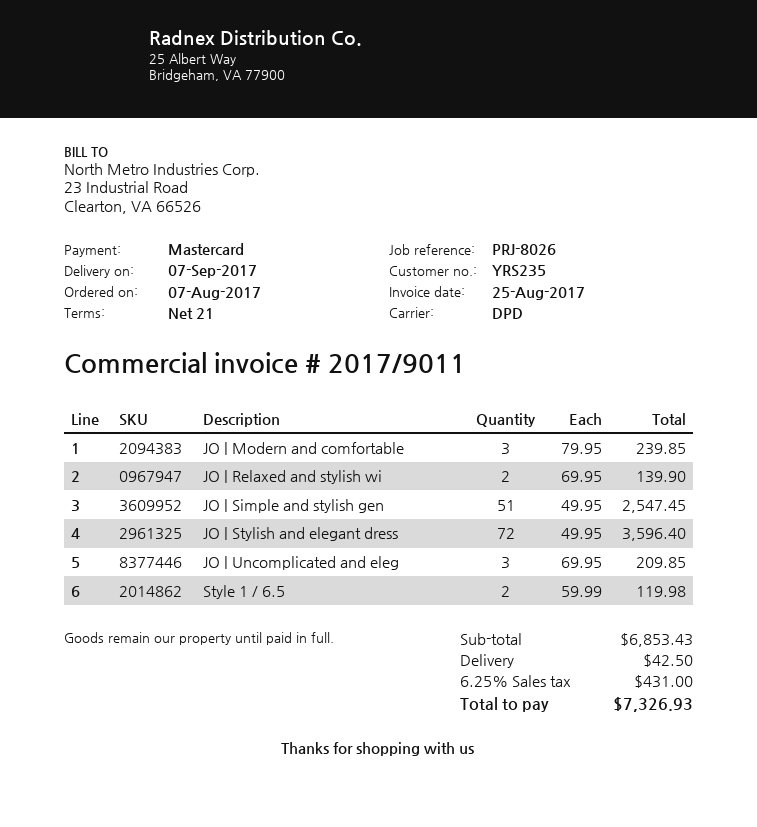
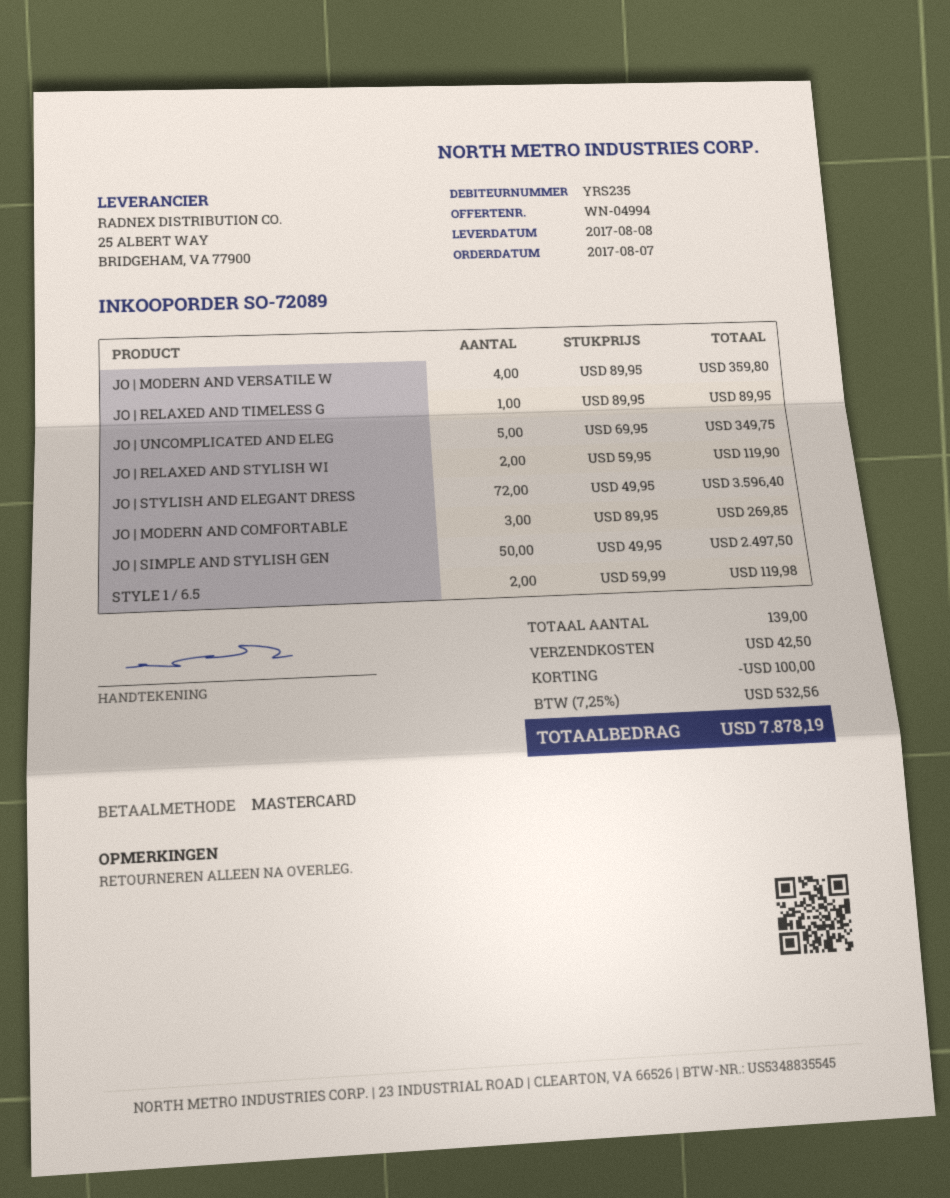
delivery date: 2017-09-07 -> 2017-08-08
JO | Modern and comfortable: 3 x 79.95 = 239.85 -> 3 x 89.95 = 269.85
JO | Relaxed and stylish wi: 2 x 69.95 = 139.90 -> 2 x 59.95 = 119.90
JO | Simple and stylish gen: 51 x 49.95 = 2547.45 -> 50 x 49.95 = 2497.50
JO | Uncomplicated and eleg: 3 x 69.95 = 209.85 -> 5 x 69.95 = 349.75
JO | MODERN AND VERSATILE W: none -> 4 x 89.95 = 359.80
JO | RELAXED AND TIMELESS G: none -> 1 x 89.95 = 89.95
discount: none -> 100.00
tax: 6.25% = 431.00 -> 7.25% = 532.56
total: 7326.93 -> 7878.19

